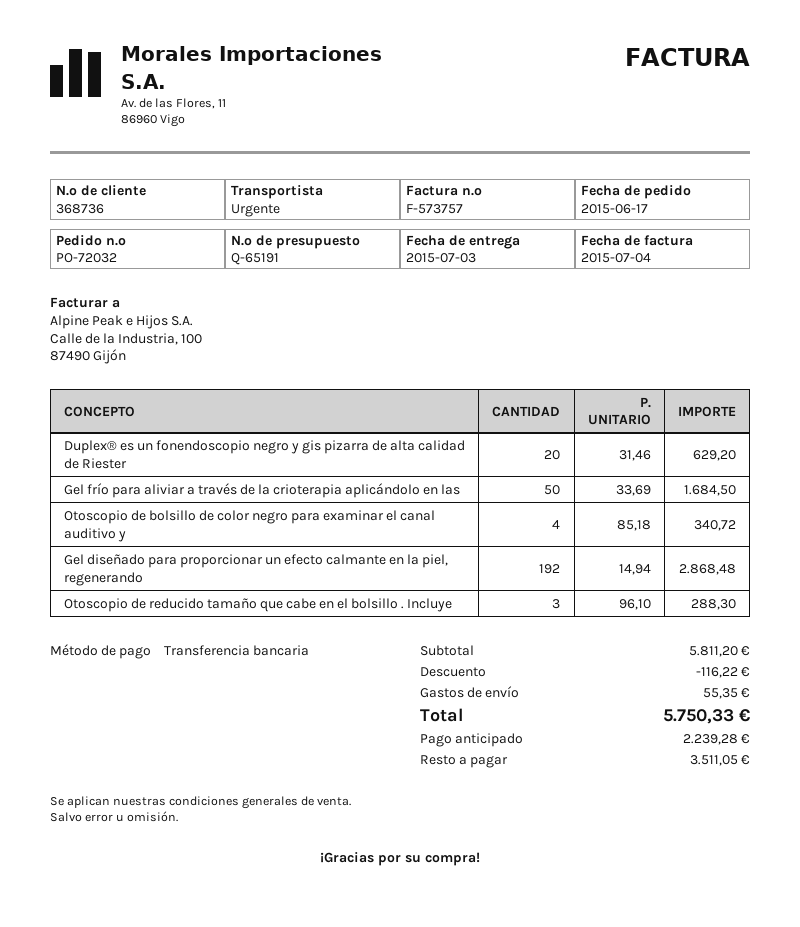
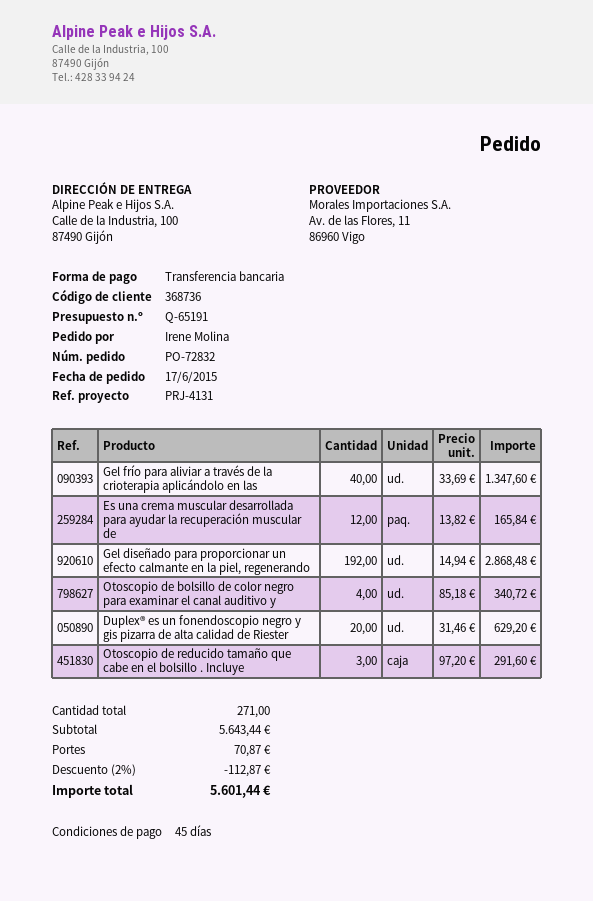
order number: PO-72032 -> PO-72832
Gel frío para aliviar a través de la crioterapia aplicándolo en las: 50 x 33.69 = 1684.50 -> 40 x 33.69 = 1347.60
Otoscopio de reducido tamaño que cabe en el bolsillo . Incluye: 3 x 96.10 = 288.30 -> 3 x 97.20 = 291.60
Es una crema muscular desarrollada para ayudar la recuperación muscular de: none -> 12 x 13.82 = 165.84
subtotal: 5811.20 -> 5643.44
discount: 116.22 -> 112.87
shipping: 55.35 -> 70.87
total: 5750.33 -> 5601.44

